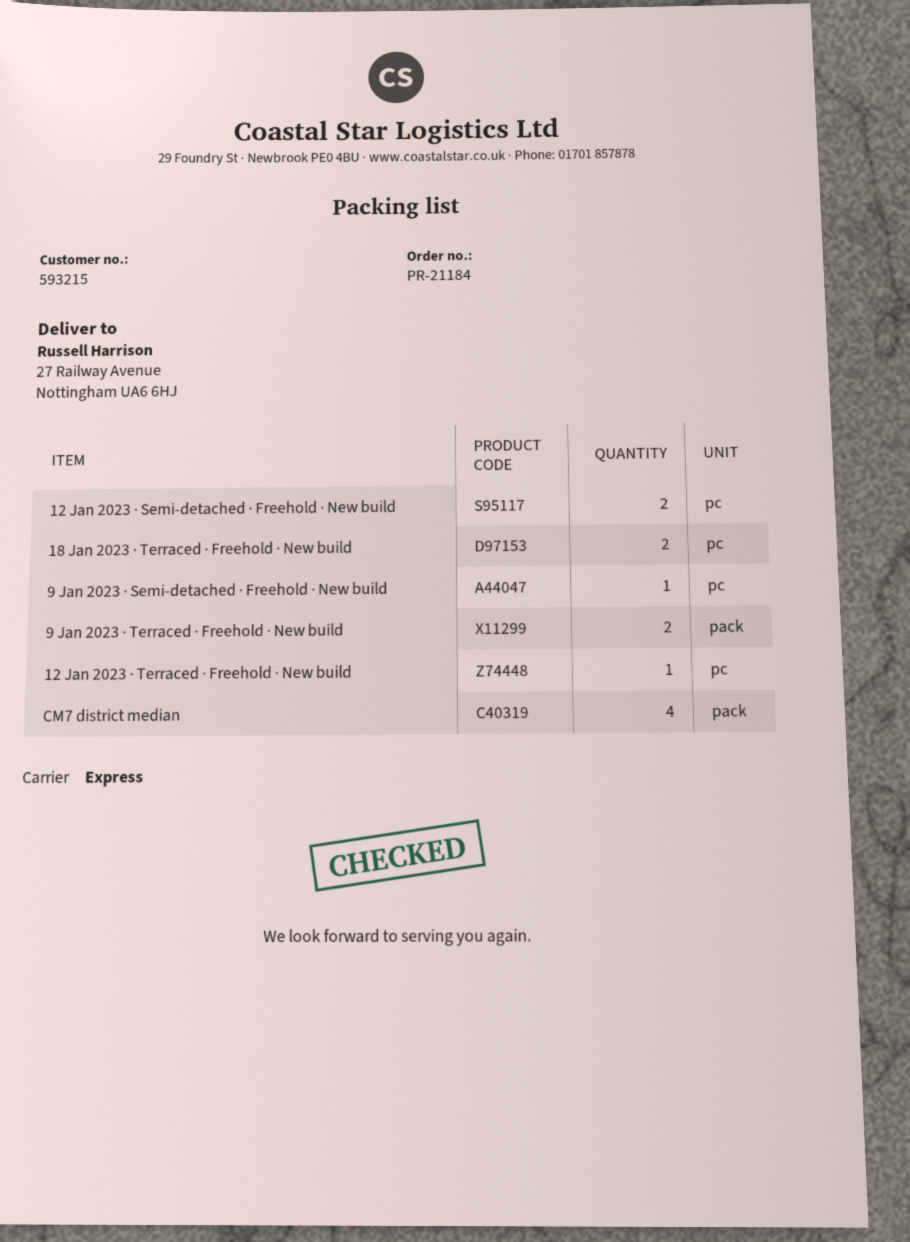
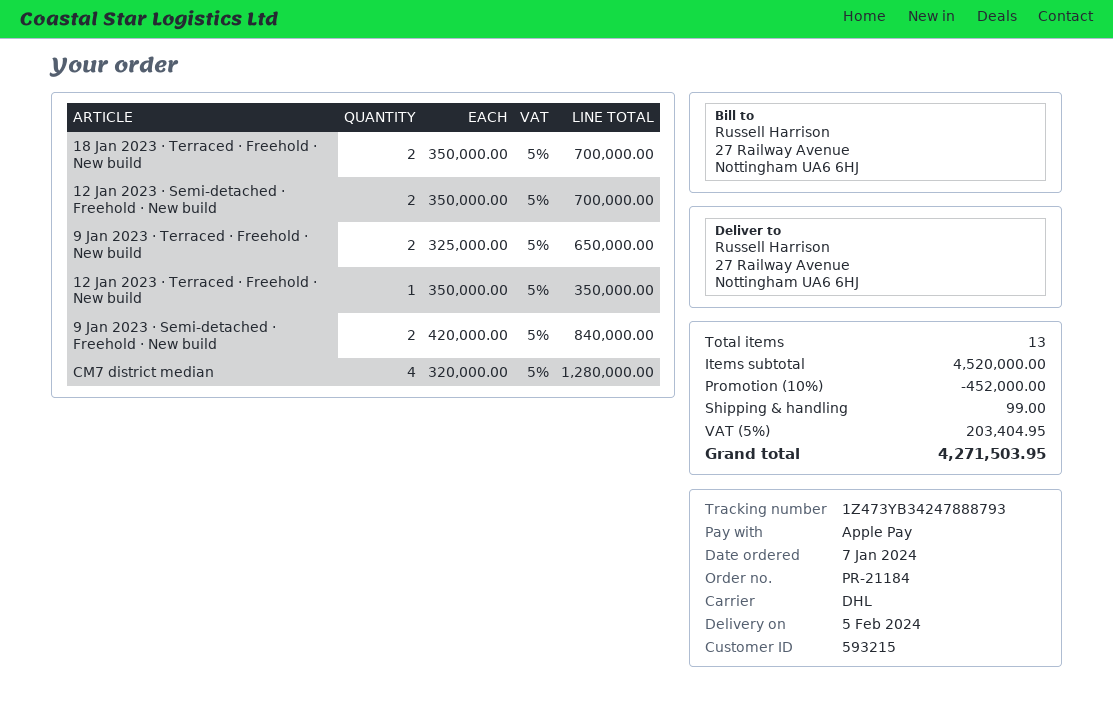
shipping method: express -> DHL
9 Jan 2023 · Semi-detached · Freehold · New build: 1 -> 2

